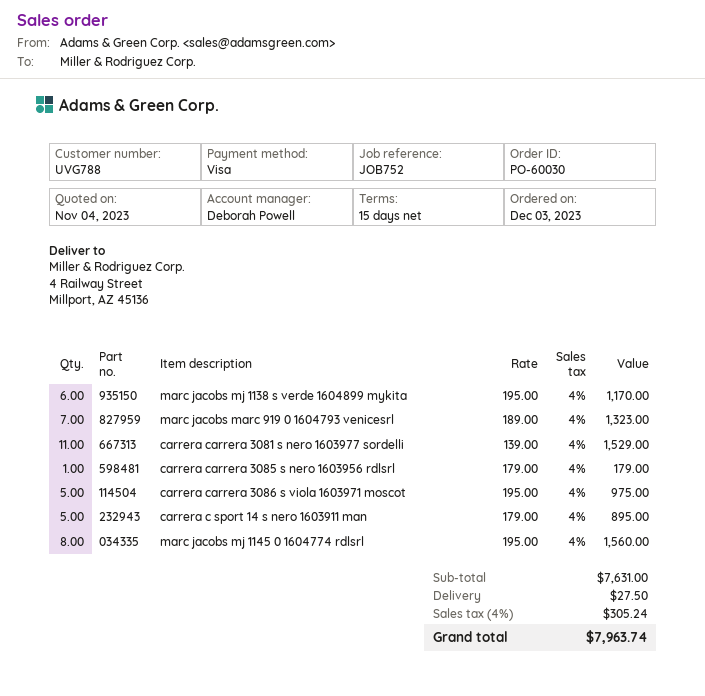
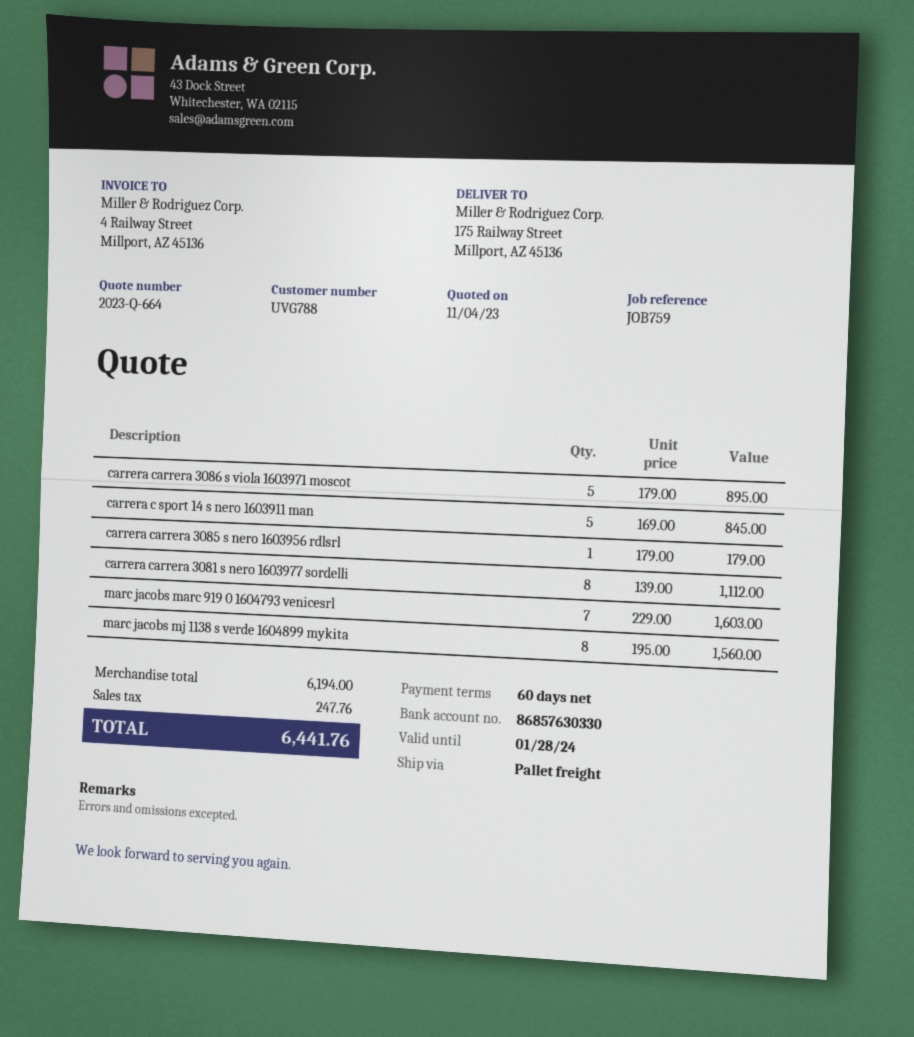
payment terms: 15 days -> 60 days
reference: JOB752 -> JOB759
ship to: 4 Railway Street, Millport, AZ 45136 -> 175 Railway Street, Millport, AZ 45136
marc jacobs mj 1138 s verde 1604899 mykita: 6 x 195.00 = 1170.00 -> 8 x 195.00 = 1560.00
marc jacobs marc 919 0 1604793 venicesrl: 7 x 189.00 = 1323.00 -> 7 x 229.00 = 1603.00
carrera carrera 3081 s nero 1603977 sordelli: 11 x 139.00 = 1529.00 -> 8 x 139.00 = 1112.00
carrera carrera 3086 s viola 1603971 moscot: 5 x 195.00 = 975.00 -> 5 x 179.00 = 895.00
carrera c sport 14 s nero 1603911 man: 5 x 179.00 = 895.00 -> 5 x 169.00 = 845.00
marc jacobs mj 1145 0 1604774 rdlsrl: 8 x 195.00 = 1560.00 -> none
subtotal: 7631.00 -> 6194.00
shipping: 27.50 -> none
tax: 305.24 -> 247.76
total: 7963.74 -> 6441.76

